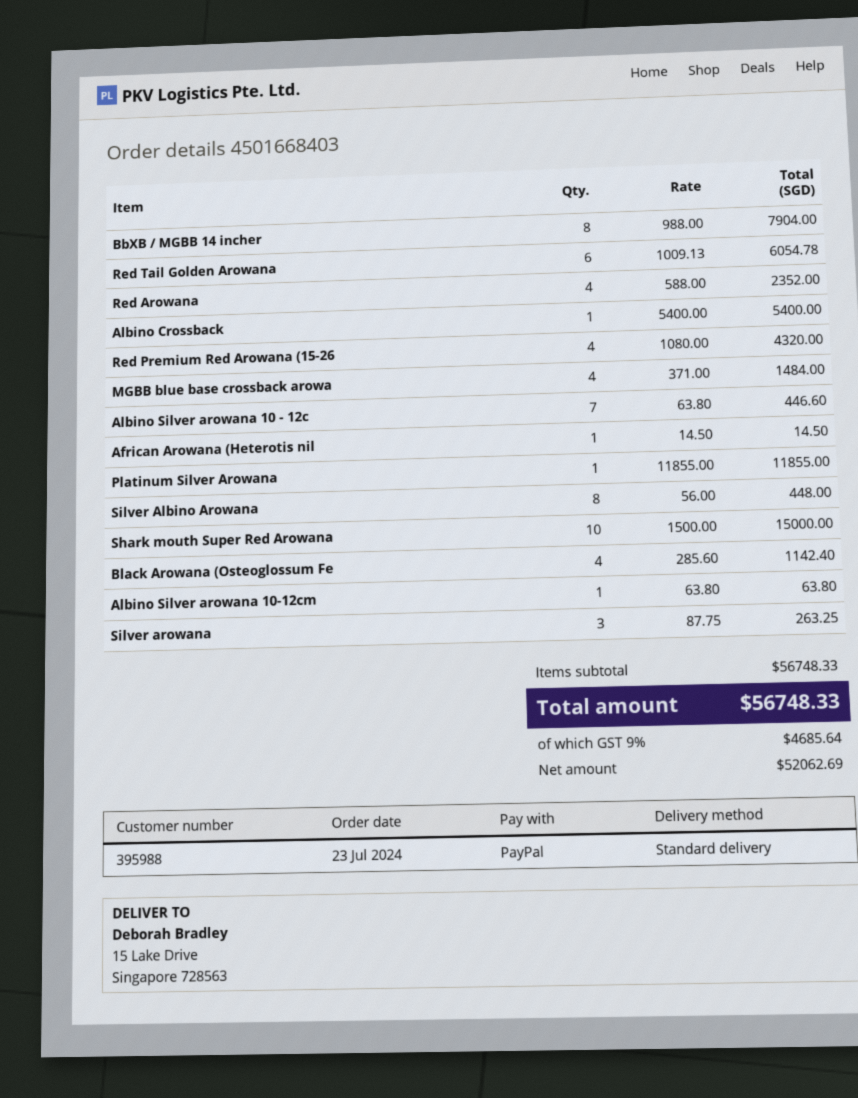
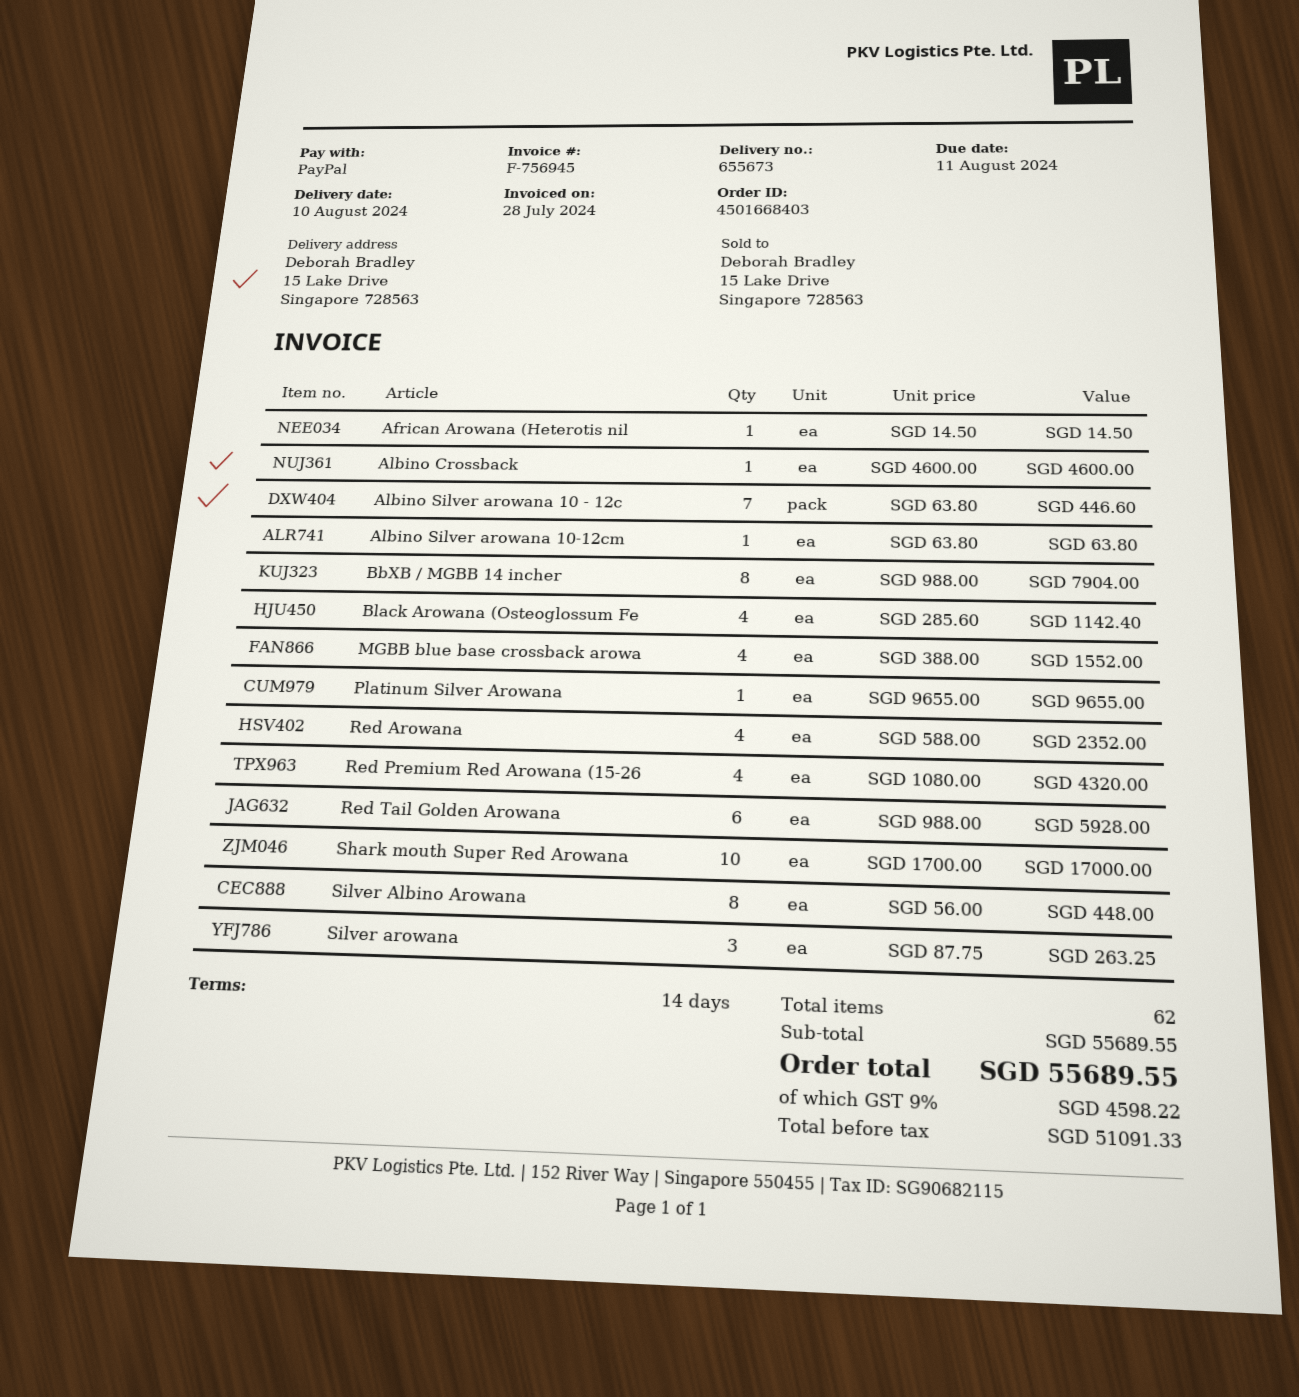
Red Tail Golden Arowana: 6 x 1009.13 = 6054.78 -> 6 x 988.00 = 5928.00
Albino Crossback: 1 x 5400.00 = 5400.00 -> 1 x 4600.00 = 4600.00
MGBB blue base crossback arowa: 4 x 371.00 = 1484.00 -> 4 x 388.00 = 1552.00
Platinum Silver Arowana: 1 x 11855.00 = 11855.00 -> 1 x 9655.00 = 9655.00
Shark mouth Super Red Arowana: 10 x 1500.00 = 15000.00 -> 10 x 1700.00 = 17000.00
subtotal: 56748.33 -> 55689.55
net: 52062.69 -> 51091.33
tax: 9% = 4685.64 -> 9% = 4598.22
total: 56748.33 -> 55689.55

